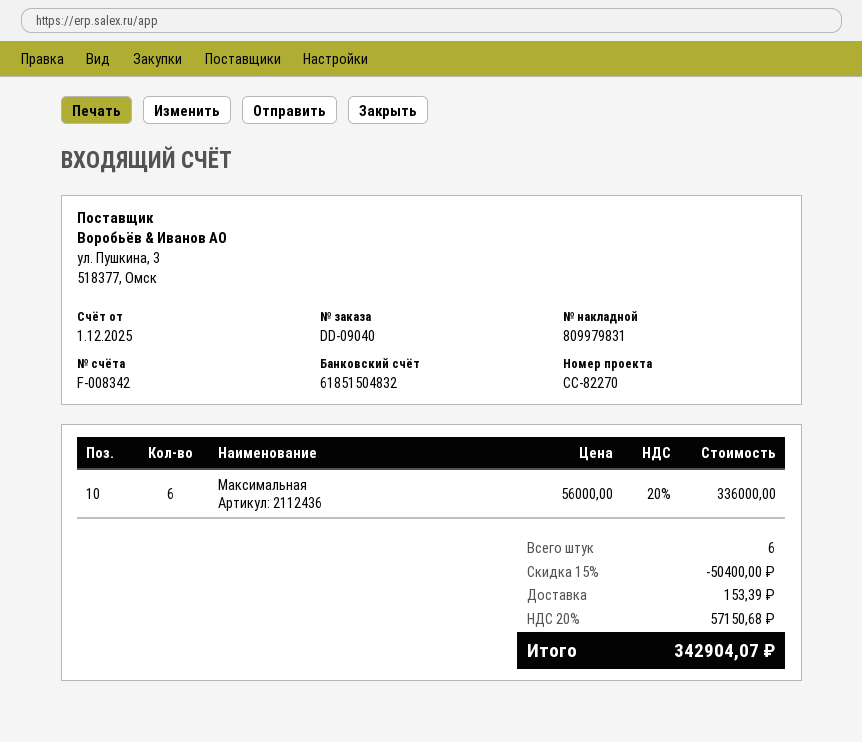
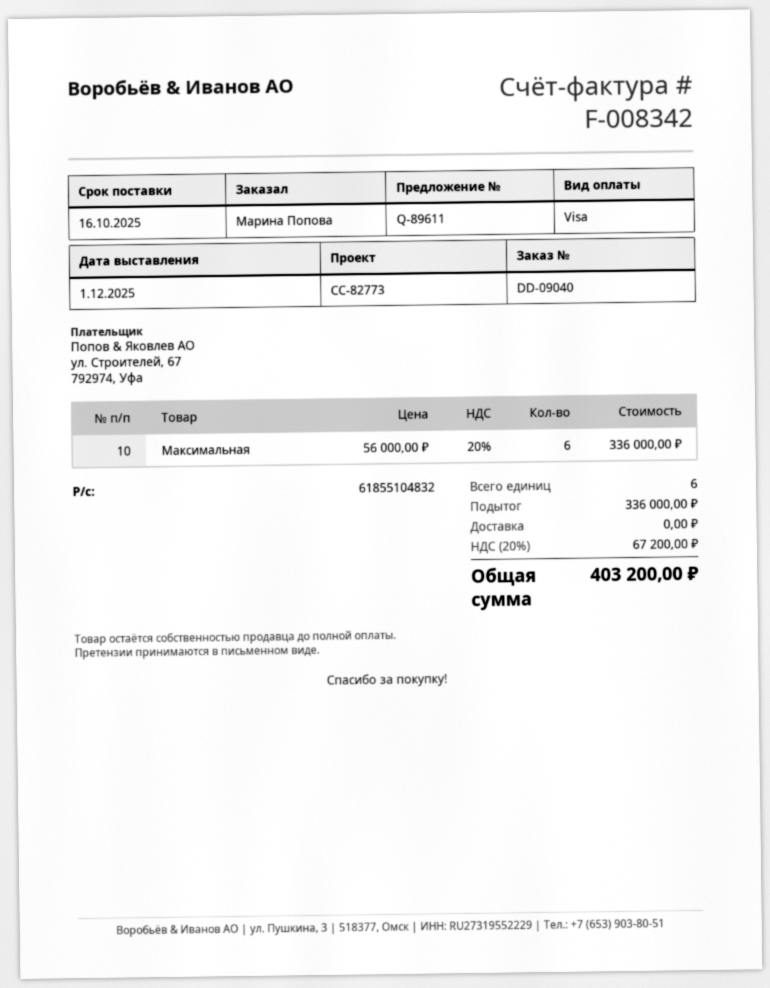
reference: CC-82270 -> CC-82773
bank account: 61851504832 -> 61855104832
discount: 15% = 50400.00 -> none
shipping: 153.39 -> 0.00
tax: 20% = 57150.68 -> 20% = 67200.00
total: 342904.07 -> 403200.00

